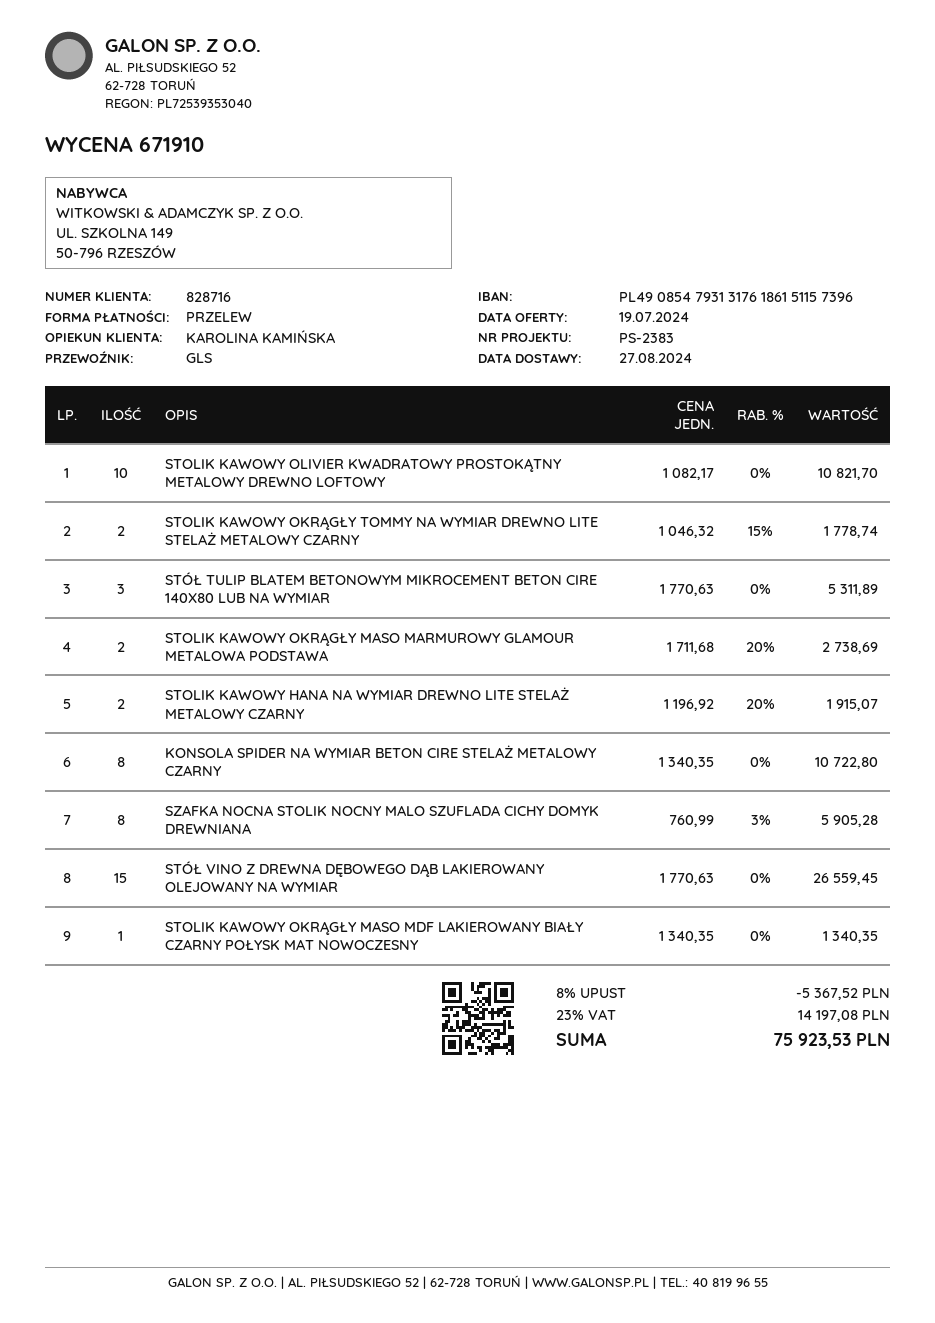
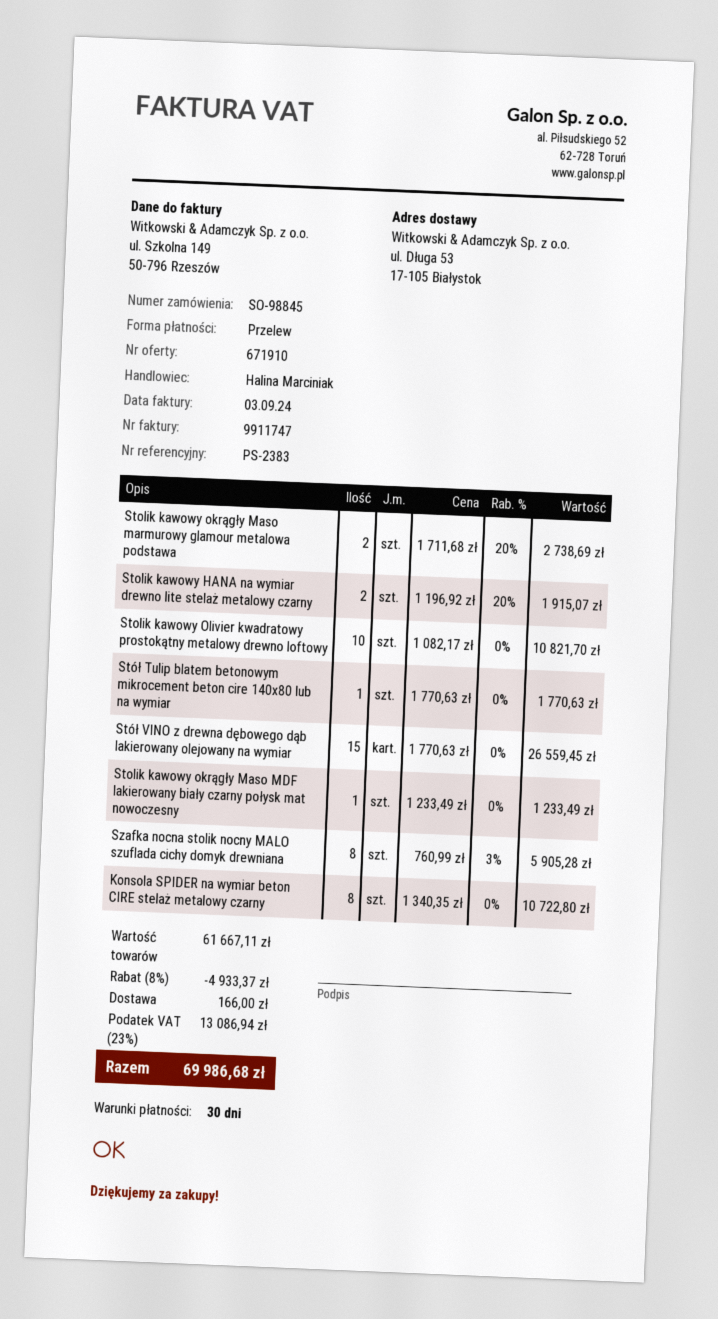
sales rep: KAROLINA KAMIŃSKA -> Halina Marciniak
STOLIK KAWOWY OKRĄGŁY TOMMY NA WYMIAR DREWNO LITE STELAŻ METALOWY CZARNY: 2 x 1046.32 - 15% = 1778.74 -> none
STÓŁ TULIP BLATEM BETONOWYM MIKROCEMENT BETON CIRE 140X80 LUB NA WYMIAR: 3 x 1770.63 = 5311.89 -> 1 x 1770.63 = 1770.63
STOLIK KAWOWY OKRĄGŁY MASO MDF LAKIEROWANY BIAŁY CZARNY POŁYSK MAT NOWOCZESNY: 1 x 1340.35 = 1340.35 -> 1 x 1233.49 = 1233.49
discount: 8% = 5367.52 -> 8% = 4933.37
shipping: none -> 166.00
tax: 23% = 14197.08 -> 23% = 13086.94
total: 75923.53 -> 69986.68

